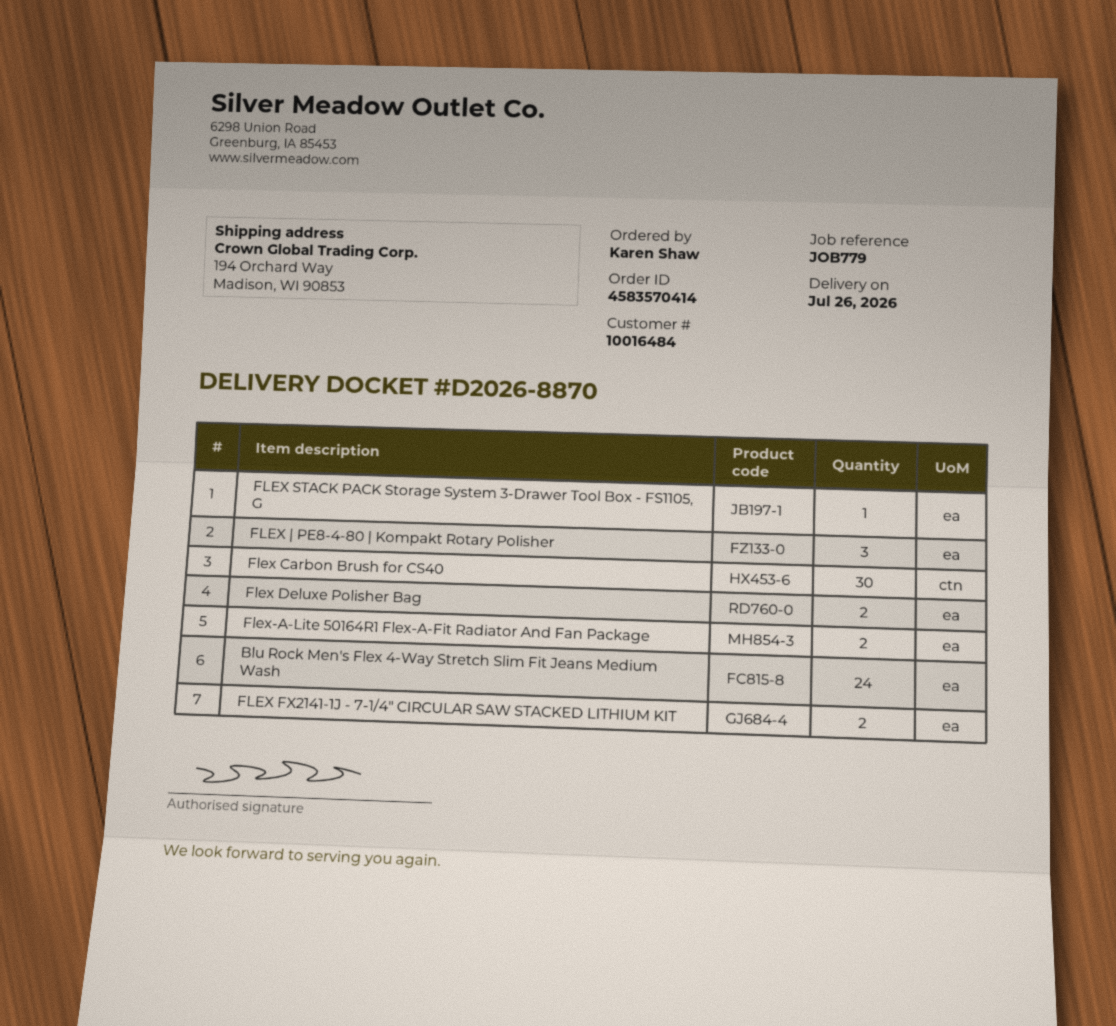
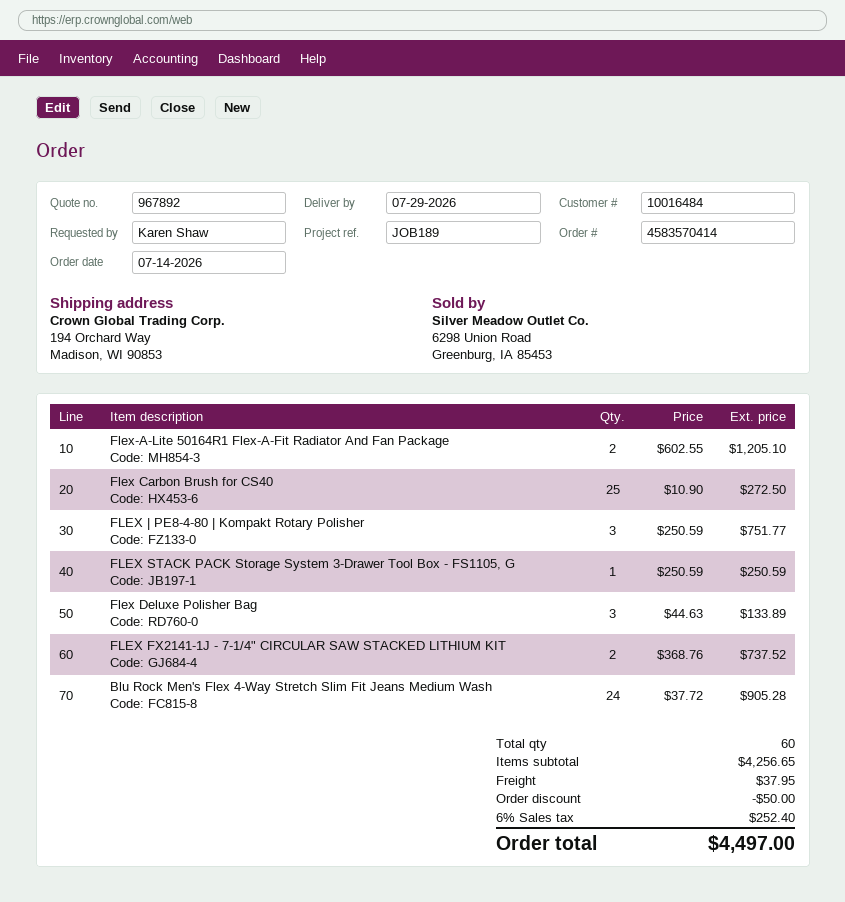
delivery date: 2026-07-26 -> 2026-07-29
reference: JOB779 -> JOB189
Flex Carbon Brush for CS40: 30 -> 25
Flex Deluxe Polisher Bag: 2 -> 3

